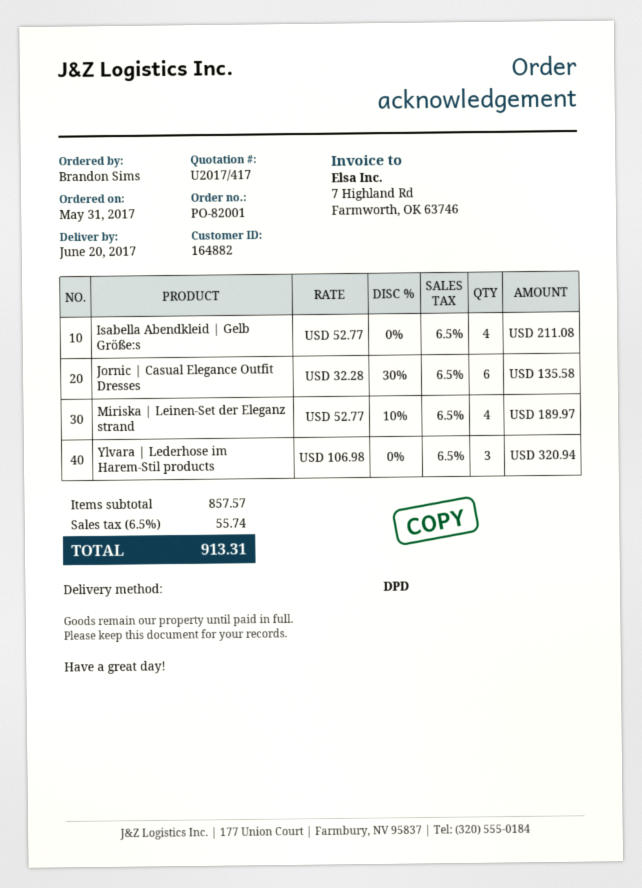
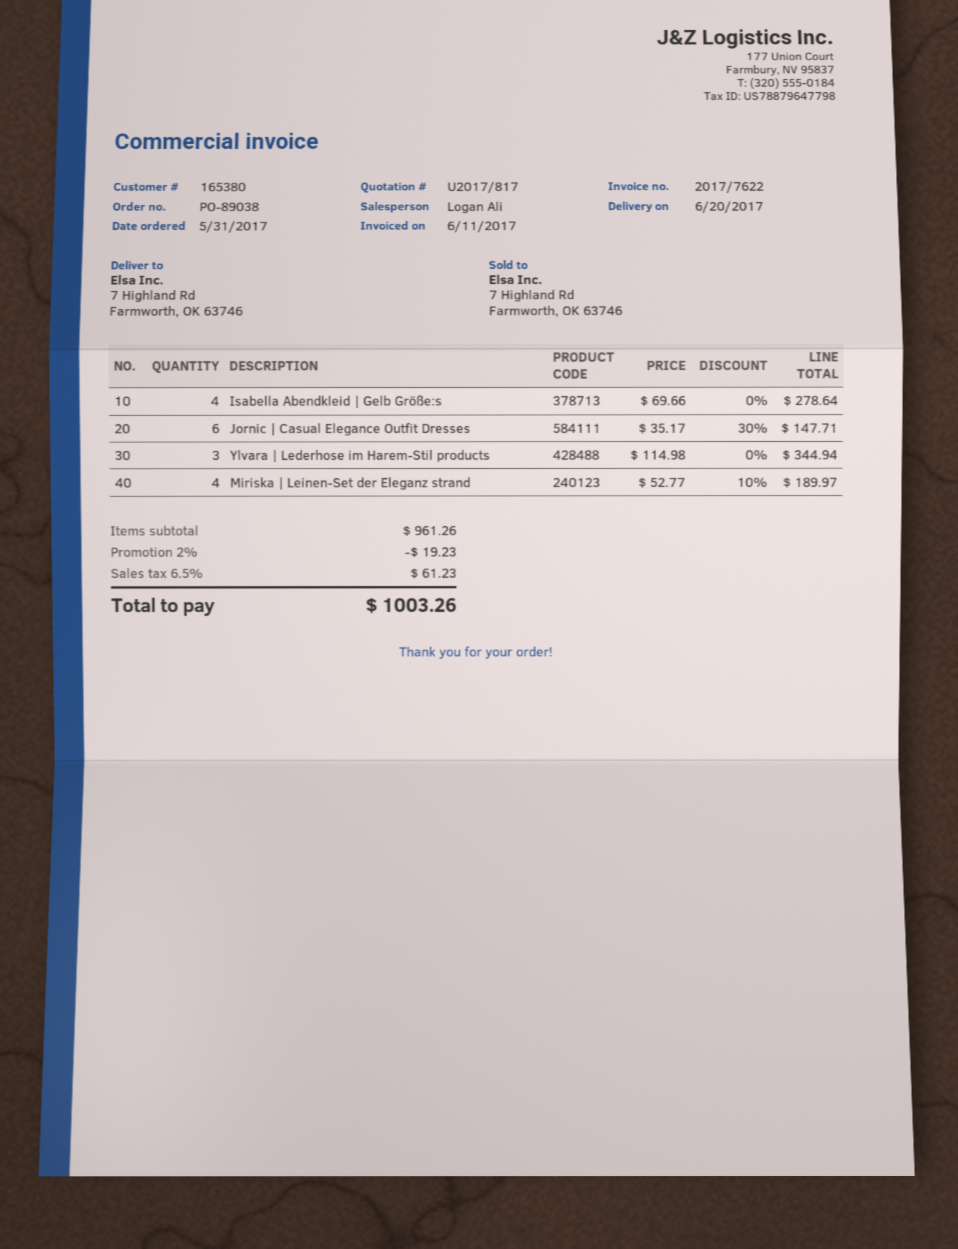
quote number: U2017/417 -> U2017/817
order number: PO-82001 -> PO-89038
customer number: 164882 -> 165380
Isabella Abendkleid | Gelb Größe:s: 4 x 52.77 = 211.08 -> 4 x 69.66 = 278.64
Jornic | Casual Elegance Outfit Dresses: 6 x 32.28 - 30% = 135.58 -> 6 x 35.17 - 30% = 147.71
Ylvara | Lederhose im Harem-Stil products: 3 x 106.98 = 320.94 -> 3 x 114.98 = 344.94
subtotal: 857.57 -> 961.26
discount: none -> 2% = 19.23
tax: 6.5% = 55.74 -> 6.5% = 61.23
total: 913.31 -> 1003.26

